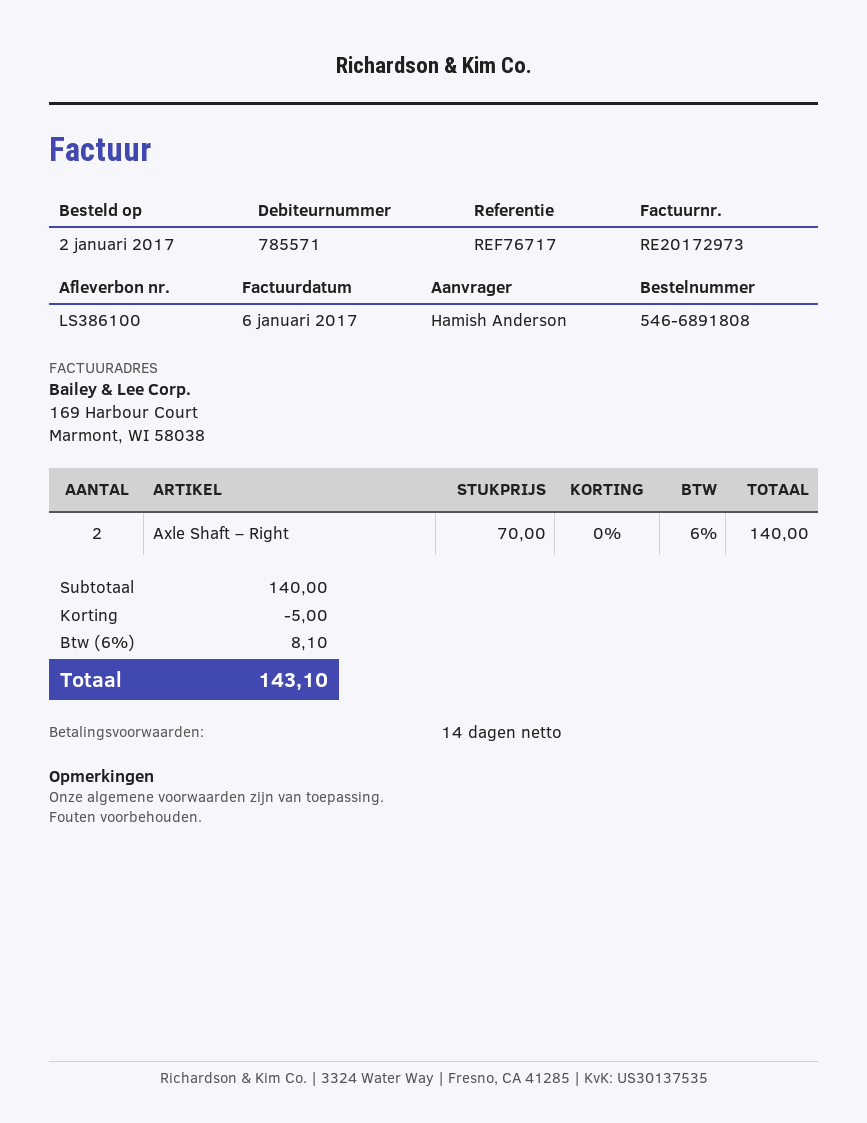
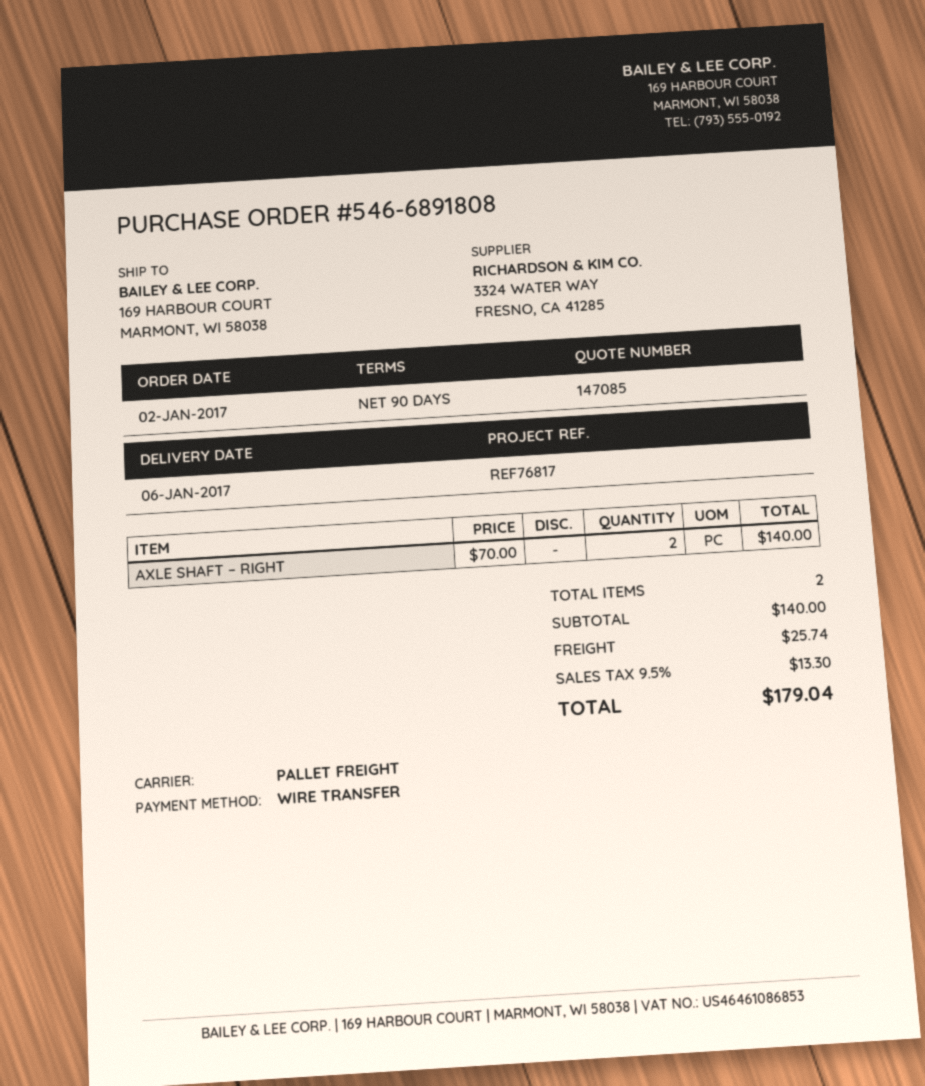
payment terms: 14 days -> 90 days
reference: REF76717 -> REF76817
discount: 5.00 -> none
shipping: none -> 25.74
tax: 6% = 8.10 -> 9.5% = 13.30
total: 143.10 -> 179.04

